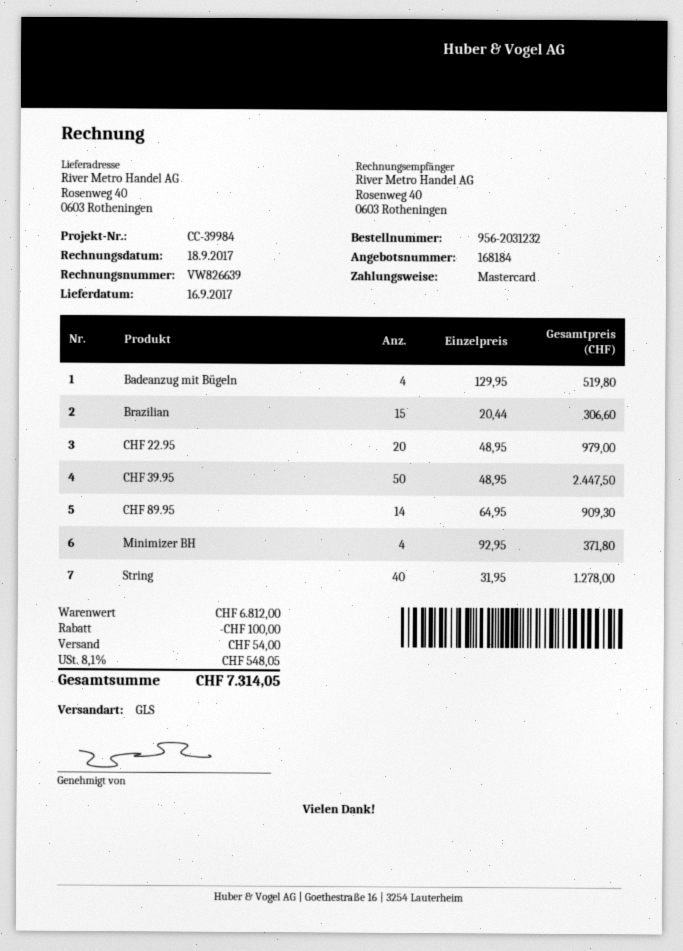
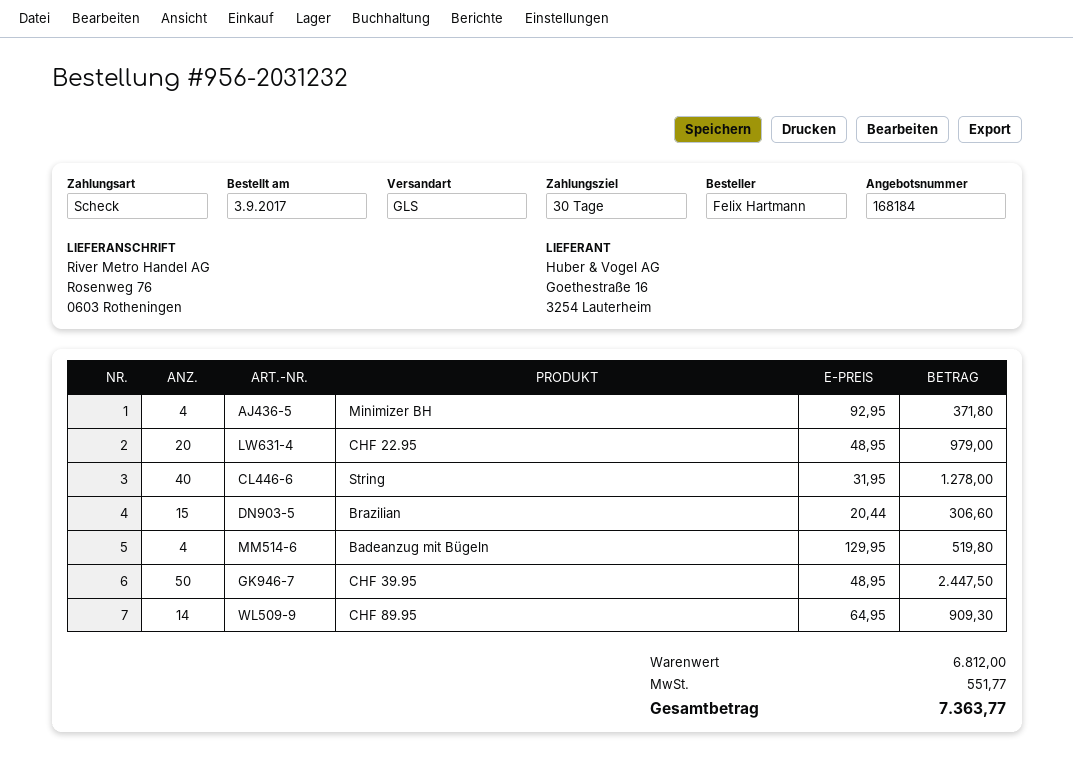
payment method: Mastercard -> cheque
ship to: Rosenweg 40, 0603 Rotheningen -> Rosenweg 76, 0603 Rotheningen
discount: 100.00 -> none
shipping: 54.00 -> none
tax: 548.05 -> 551.77
total: 7314.05 -> 7363.77

